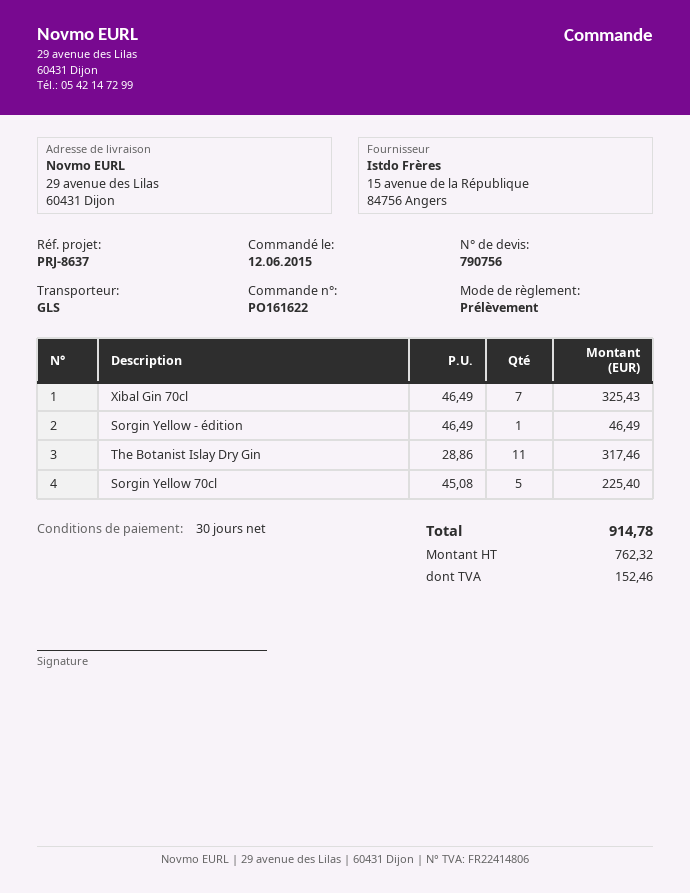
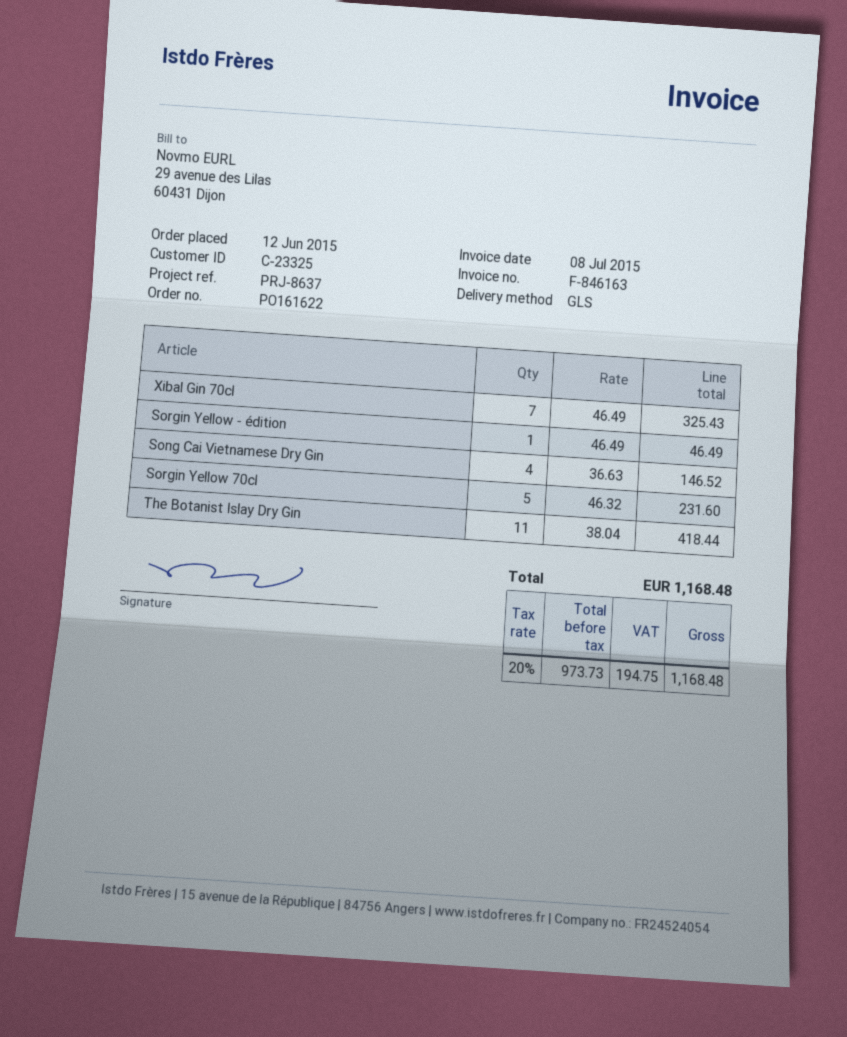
The Botanist Islay Dry Gin: 11 x 28.86 = 317.46 -> 11 x 38.04 = 418.44
Sorgin Yellow 70cl: 5 x 45.08 = 225.40 -> 5 x 46.32 = 231.60
Song Cai Vietnamese Dry Gin: none -> 4 x 36.63 = 146.52
net: 762.32 -> 973.73
tax: 152.46 -> 194.75
total: 914.78 -> 1168.48

